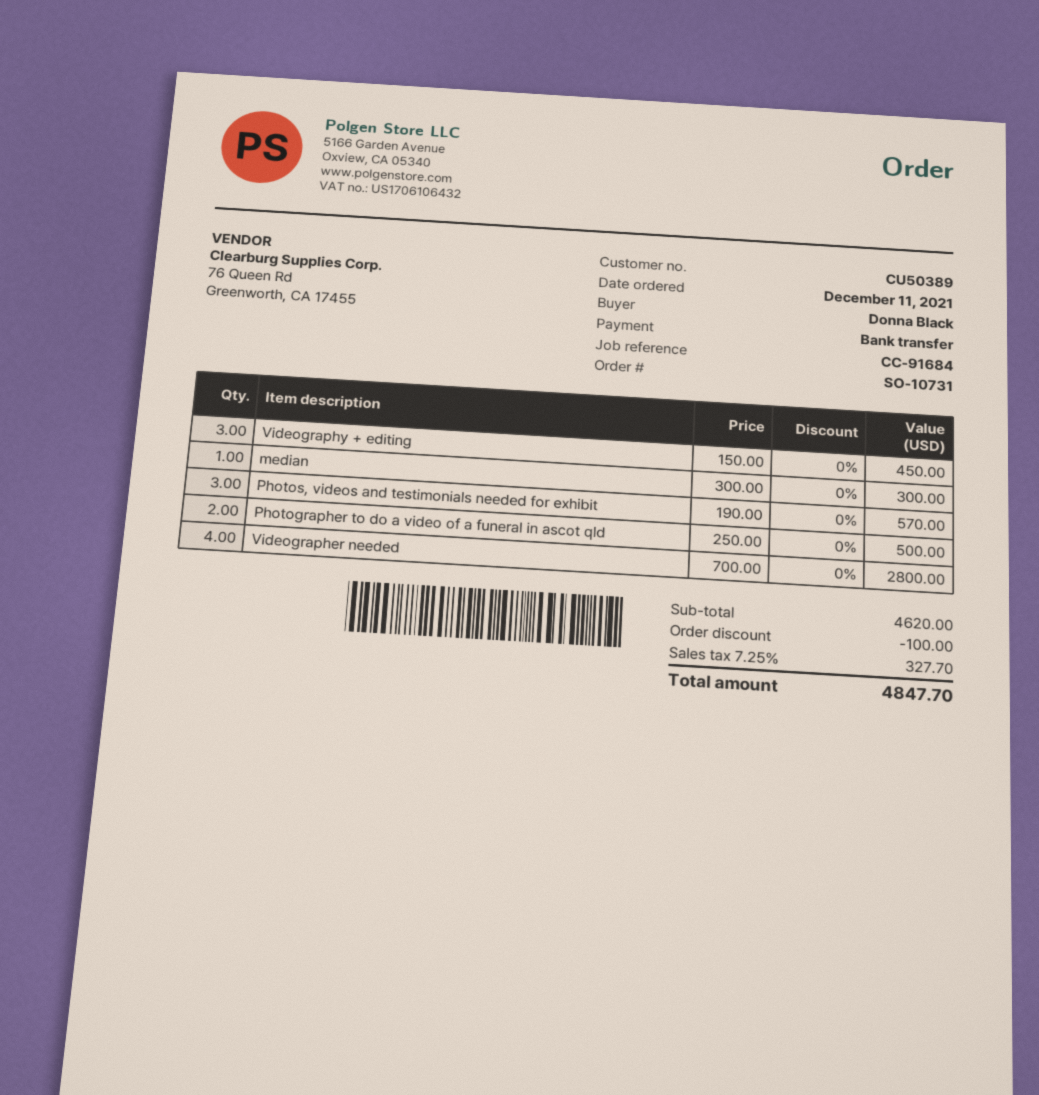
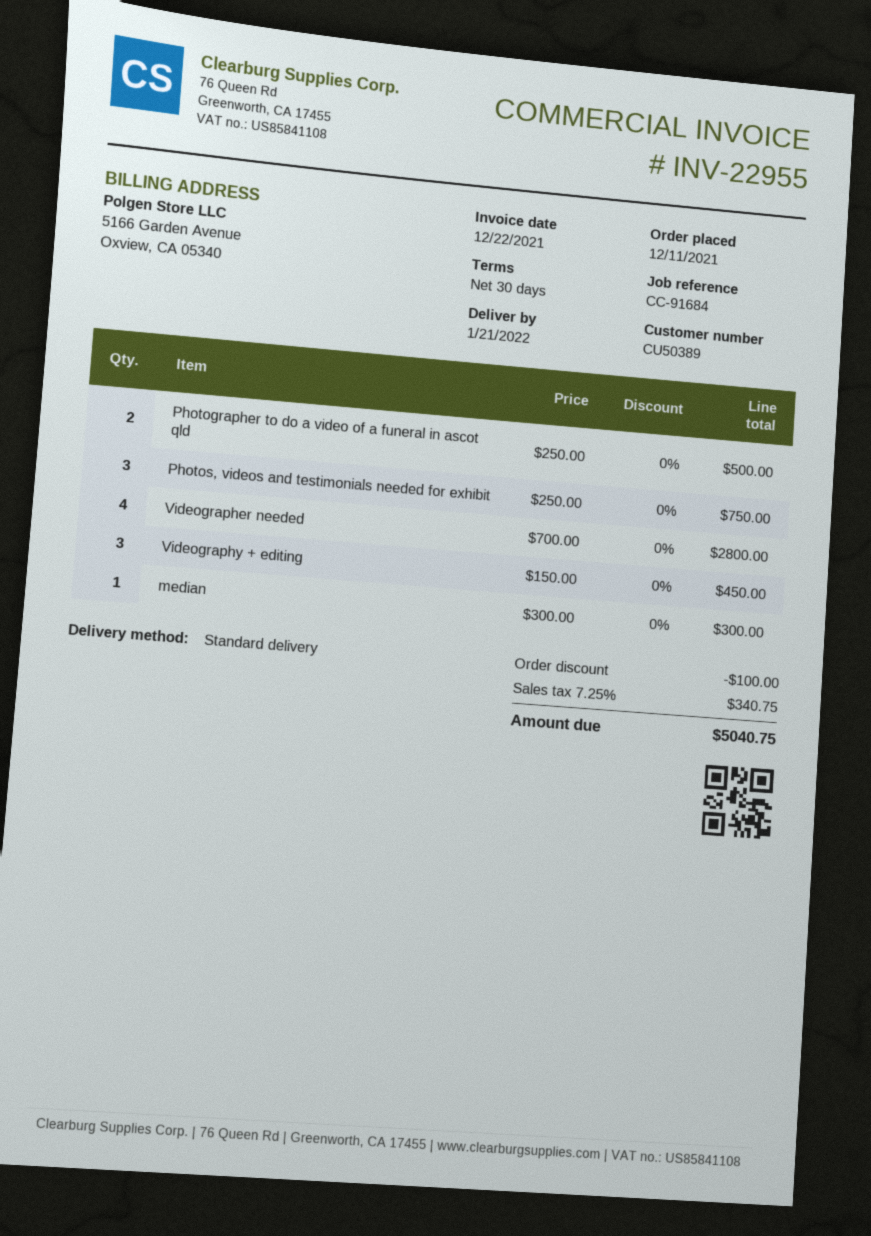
Photos, videos and testimonials needed for exhibit: 3 x 190.00 = 570.00 -> 3 x 250.00 = 750.00
tax: 7.25% = 327.70 -> 7.25% = 340.75
total: 4847.70 -> 5040.75

